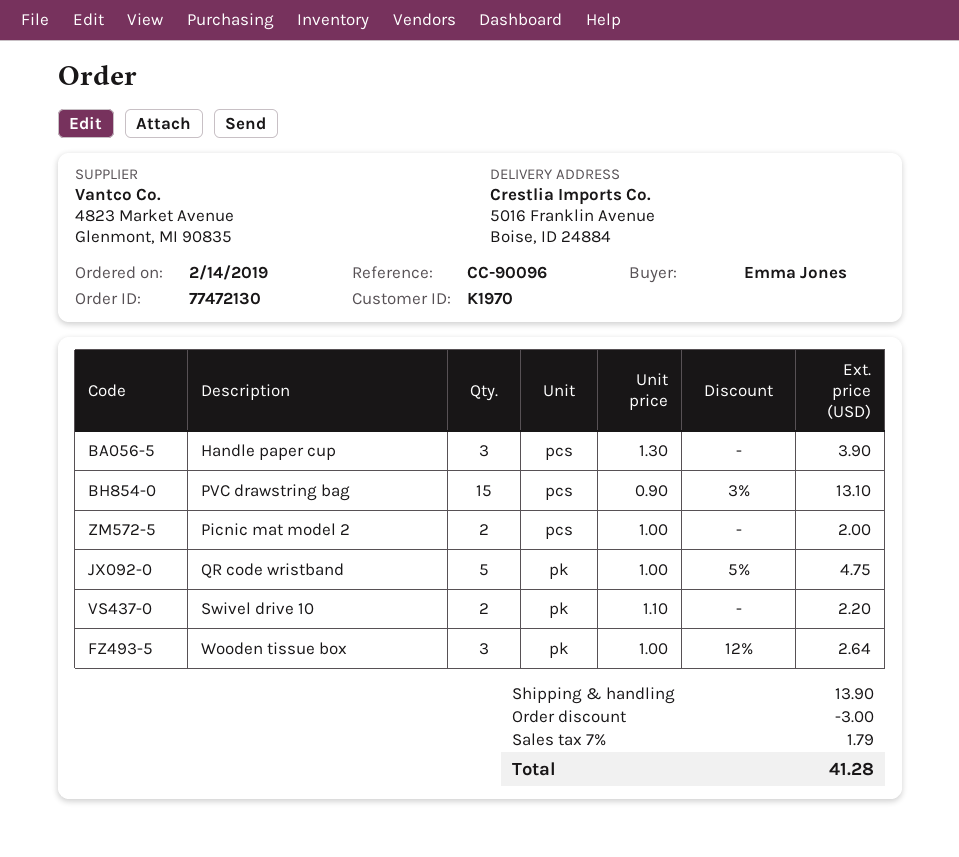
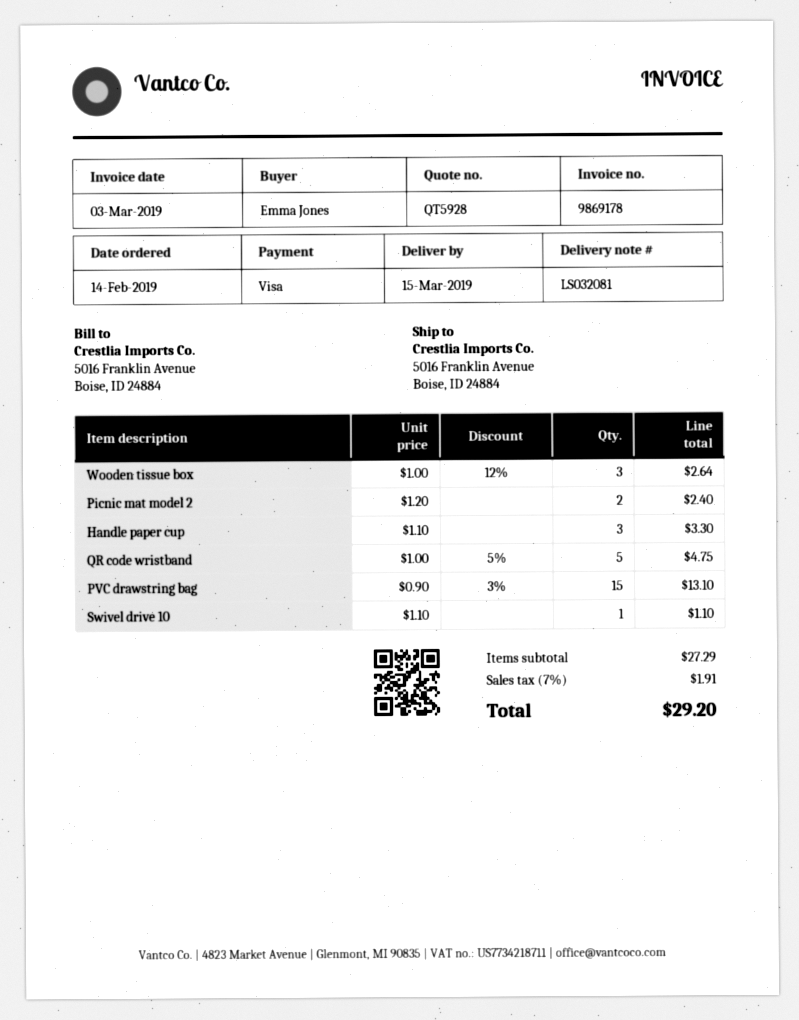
Handle paper cup: 3 x 1.30 = 3.90 -> 3 x 1.10 = 3.30
Picnic mat model 2: 2 x 1.00 = 2.00 -> 2 x 1.20 = 2.40
Swivel drive 10: 2 x 1.10 = 2.20 -> 1 x 1.10 = 1.10
discount: 3.00 -> none
shipping: 13.90 -> none
tax: 7% = 1.79 -> 7% = 1.91
total: 41.28 -> 29.20

